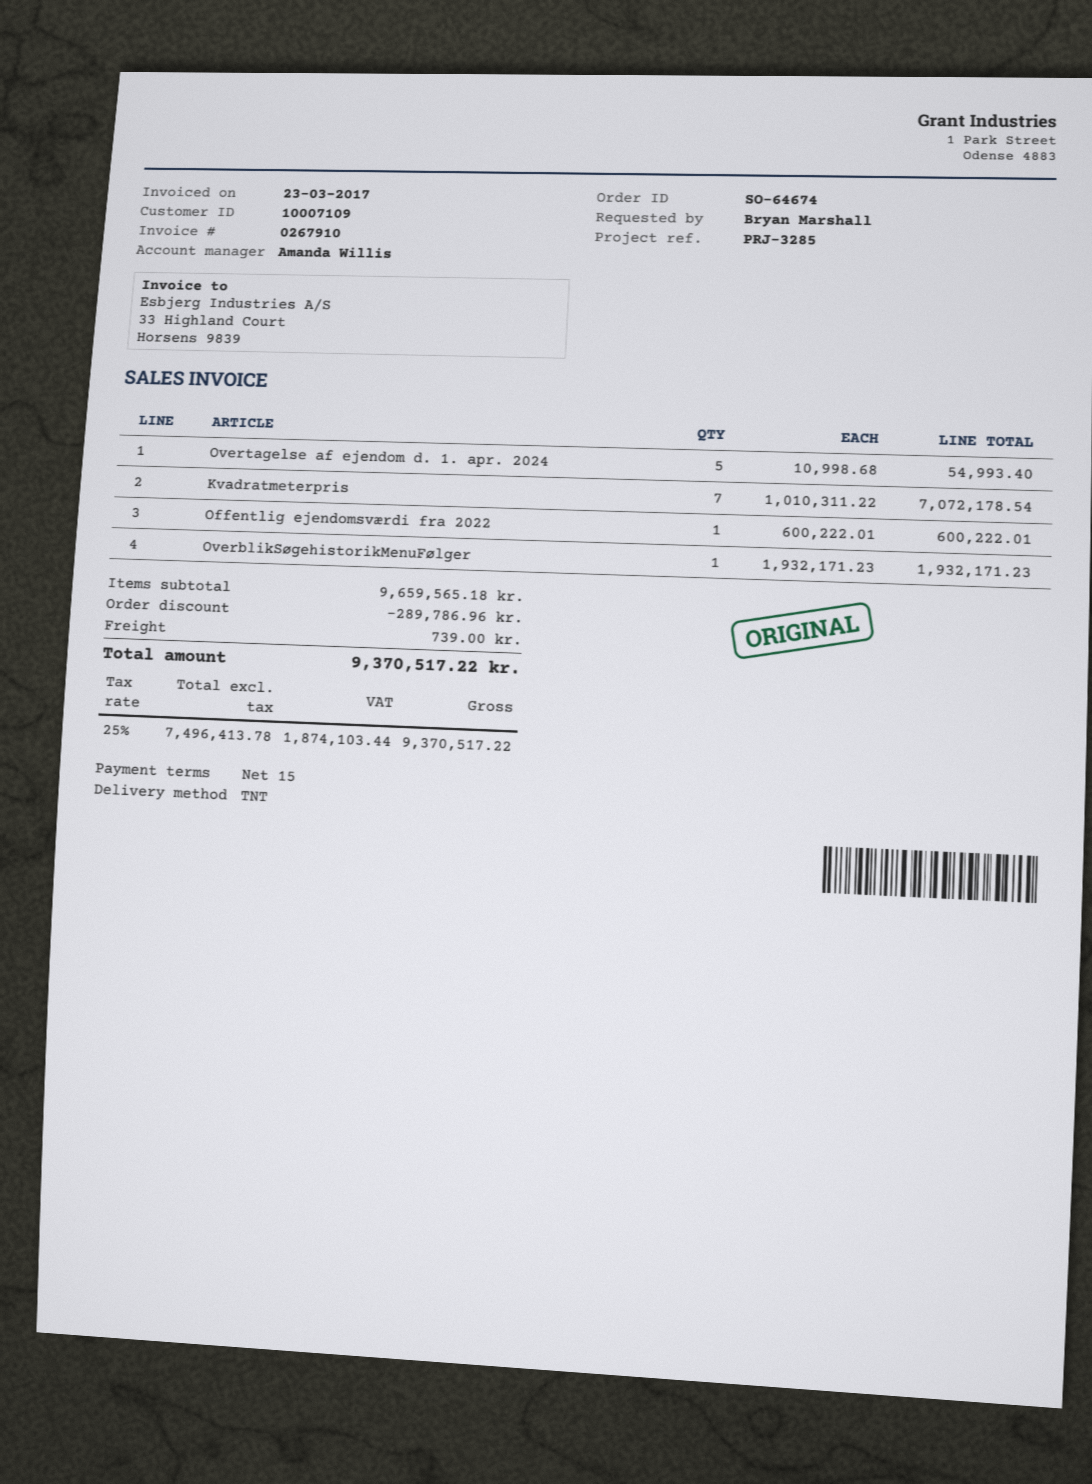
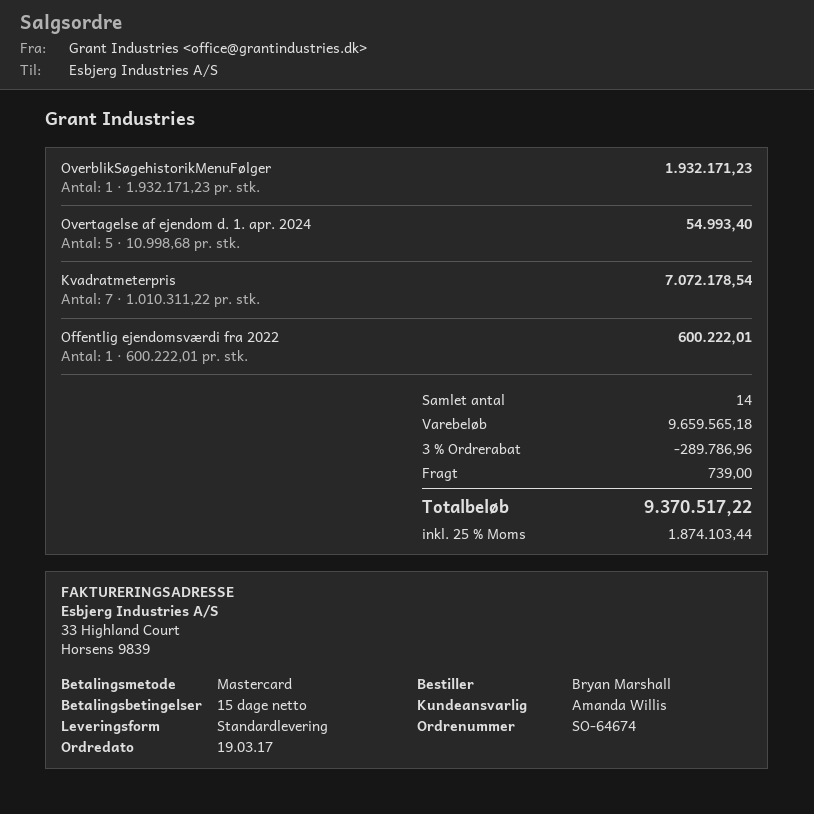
shipping method: TNT -> standard

